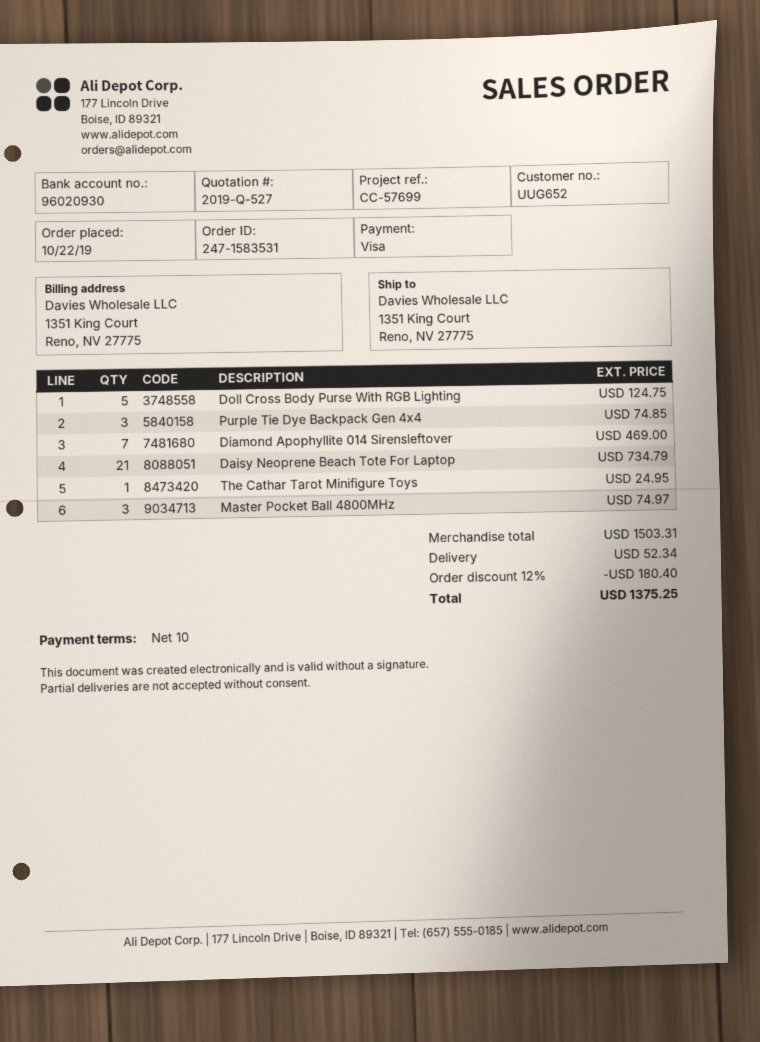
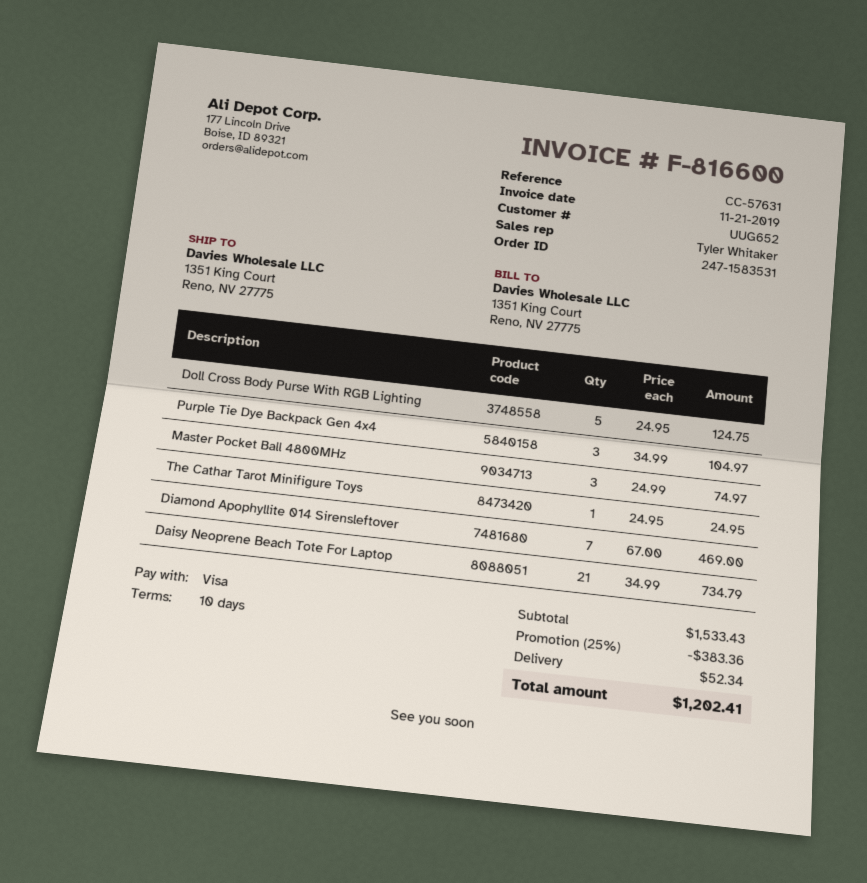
reference: CC-57699 -> CC-57631
Purple Tie Dye Backpack Gen 4x4: 3 for 74.85 -> 3 for 104.97
subtotal: 1503.31 -> 1533.43
discount: 12% = 180.40 -> 25% = 383.36
total: 1375.25 -> 1202.41

